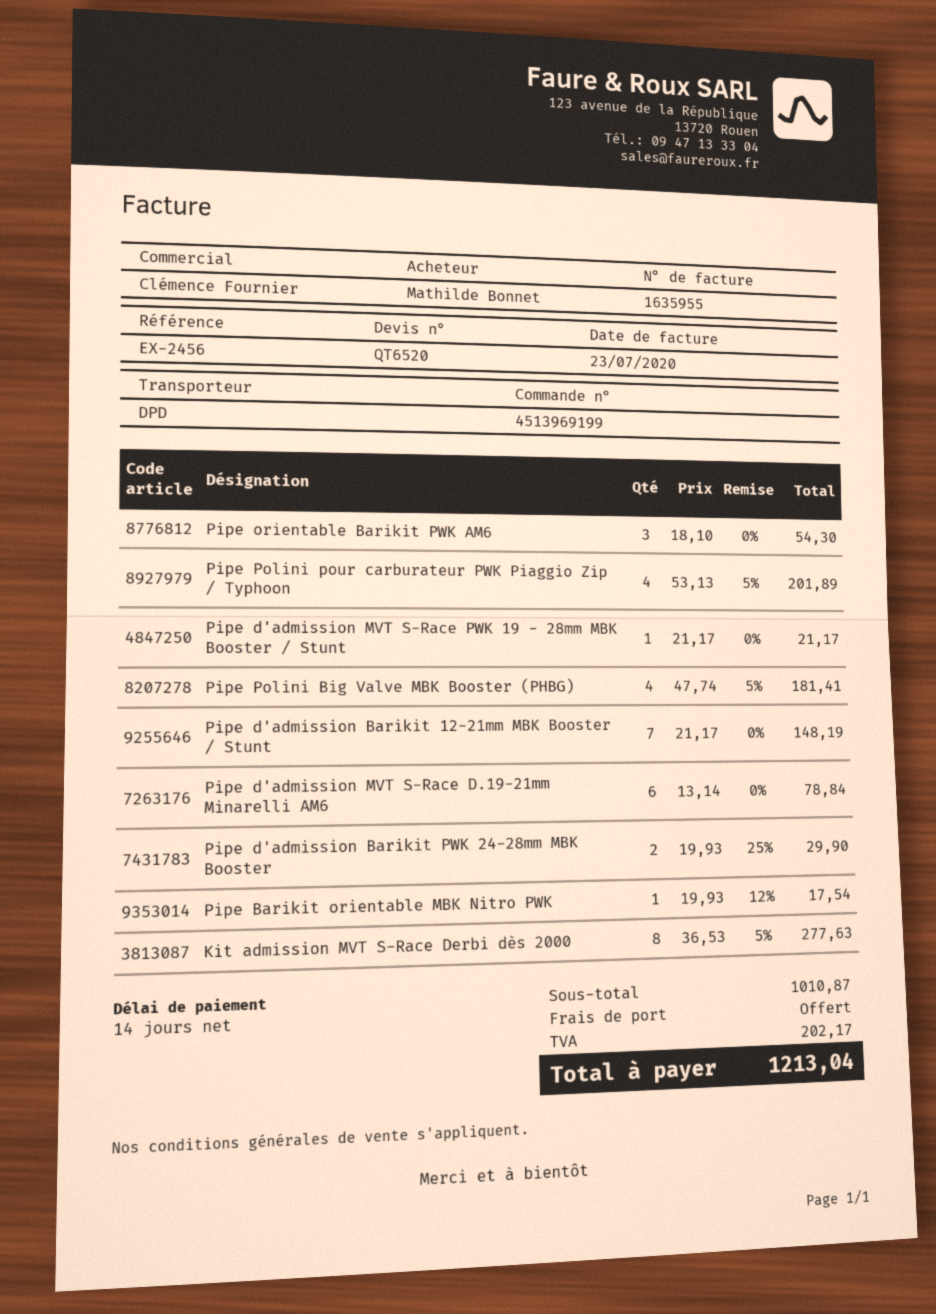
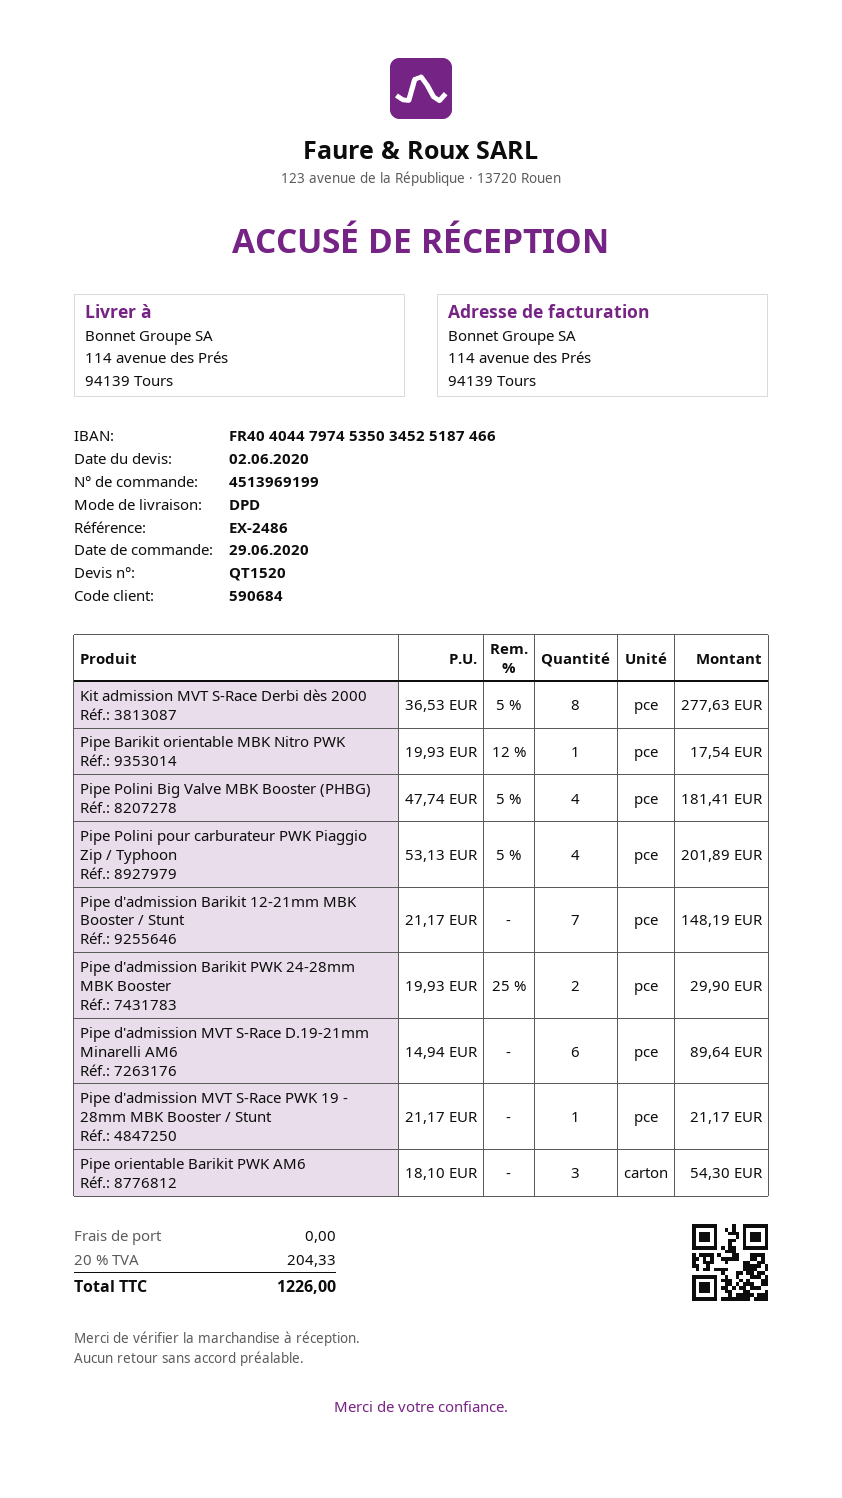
quote number: QT6520 -> QT1520
reference: EX-2456 -> EX-2486
Pipe d'admission MVT S-Race D.19-21mm Minarelli AM6: 6 x 13.14 = 78.84 -> 6 x 14.94 = 89.64
tax: 202.17 -> 204.33
total: 1213.04 -> 1226.00

